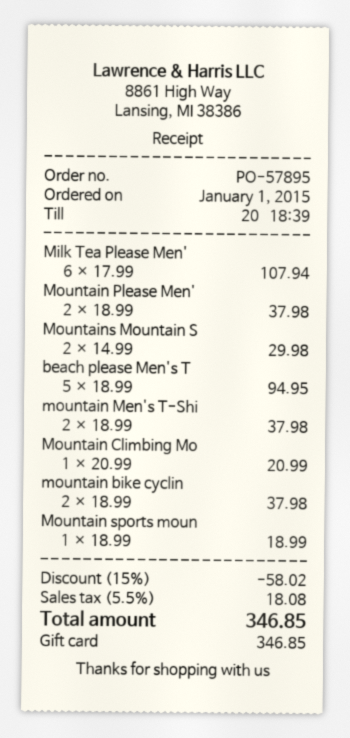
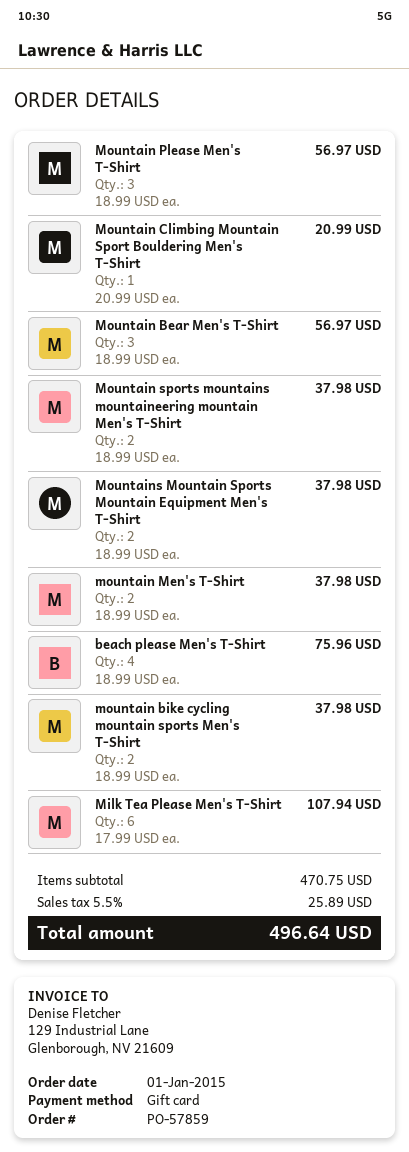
order number: PO-57895 -> PO-57859
Mountain Please Men': 2 x 18.99 = 37.98 -> 3 x 18.99 = 56.97
Mountains Mountain S: 2 x 14.99 = 29.98 -> 2 x 18.99 = 37.98
beach please Men's T: 5 x 18.99 = 94.95 -> 4 x 18.99 = 75.96
Mountain sports moun: 1 x 18.99 = 18.99 -> 2 x 18.99 = 37.98
Mountain Bear Men's T-Shirt: none -> 3 x 18.99 = 56.97
discount: 15% = 58.02 -> none
tax: 5.5% = 18.08 -> 5.5% = 25.89
total: 346.85 -> 496.64

